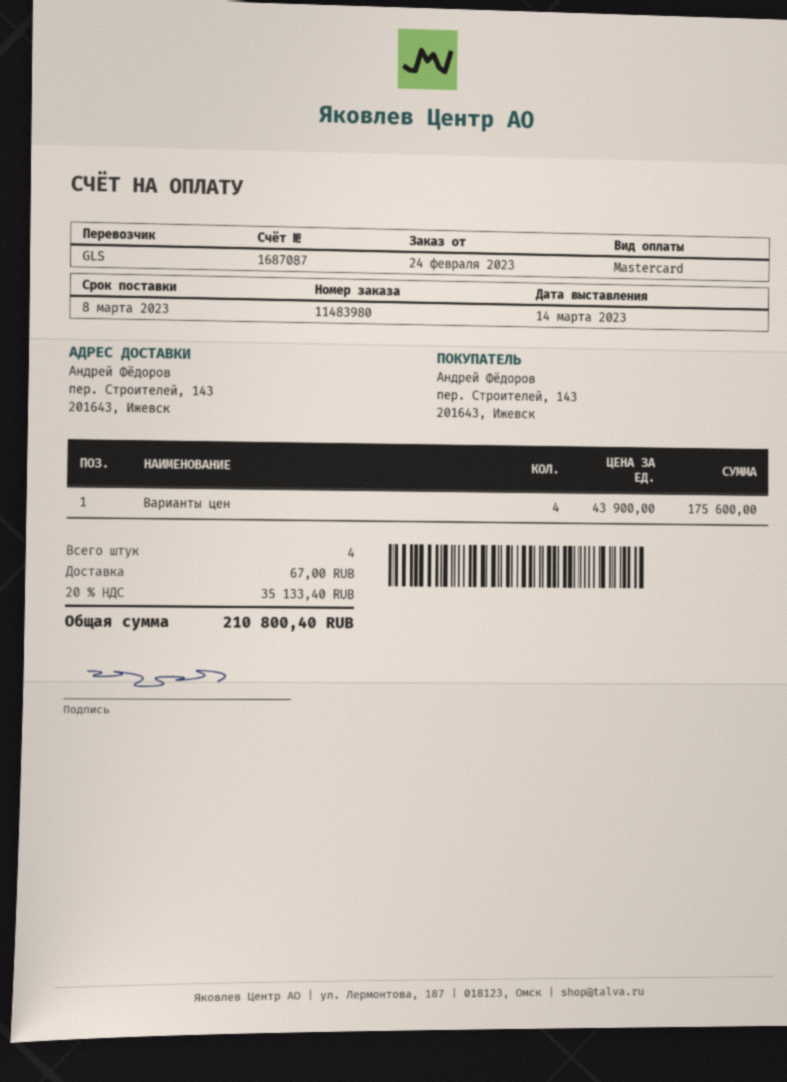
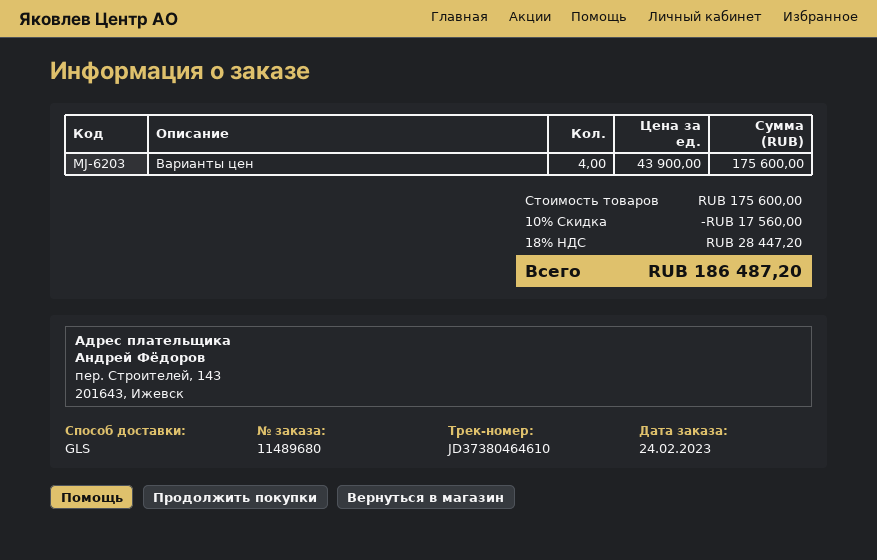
order number: 11483980 -> 11489680
discount: none -> 10% = 17560.00
shipping: 67.00 -> none
tax: 20% = 35133.40 -> 18% = 28447.20
total: 210800.40 -> 186487.20

